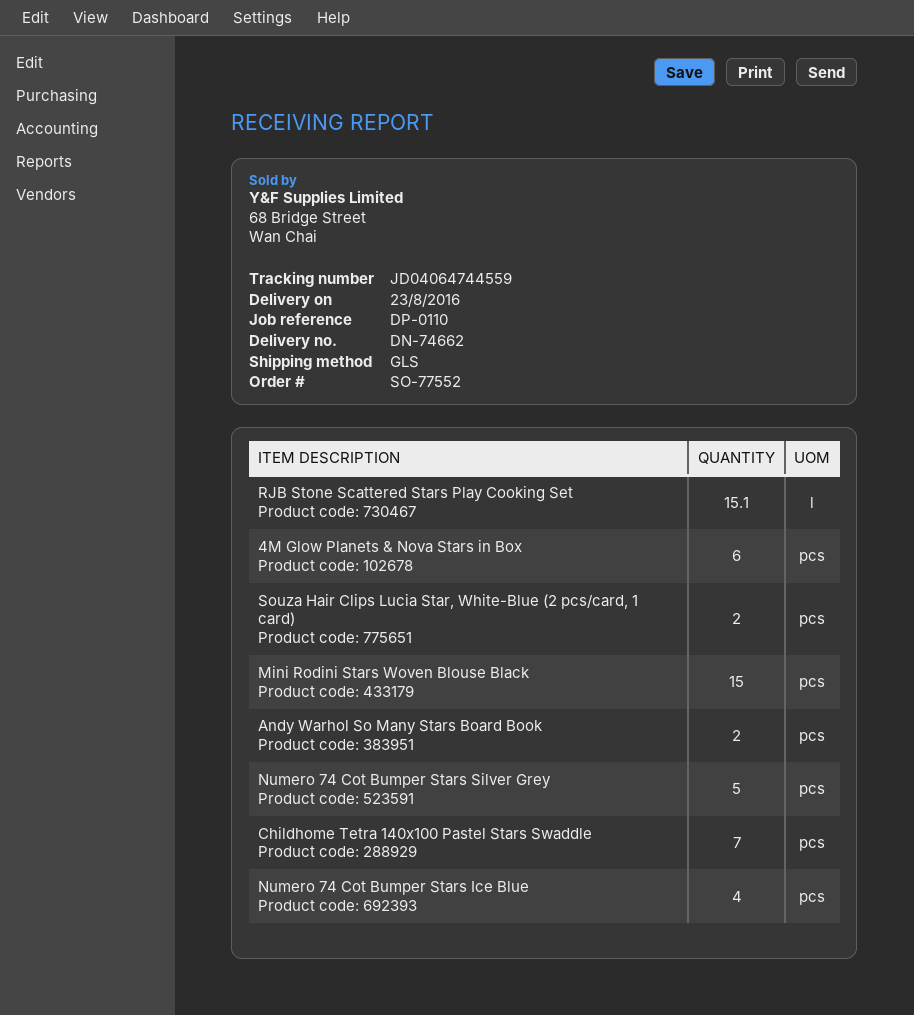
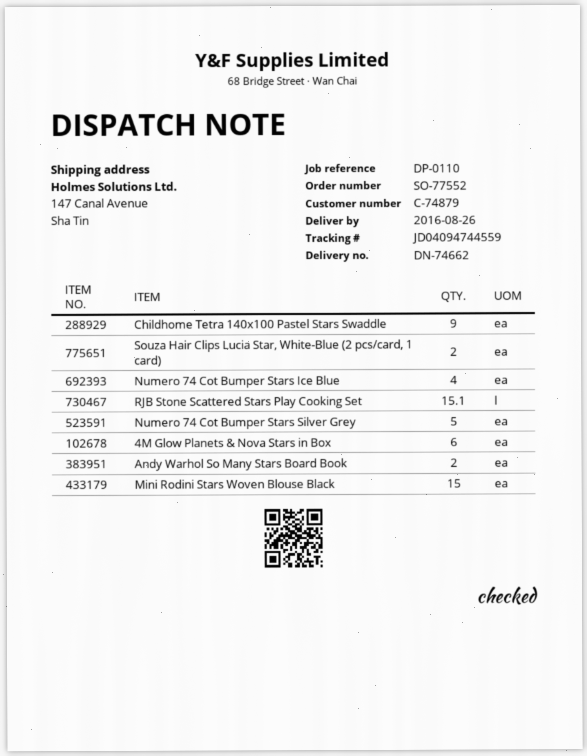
delivery date: 2016-08-23 -> 2016-08-26
tracking number: JD04064744559 -> JD04094744559
Childhome Tetra 140x100 Pastel Stars Swaddle: 7 -> 9

